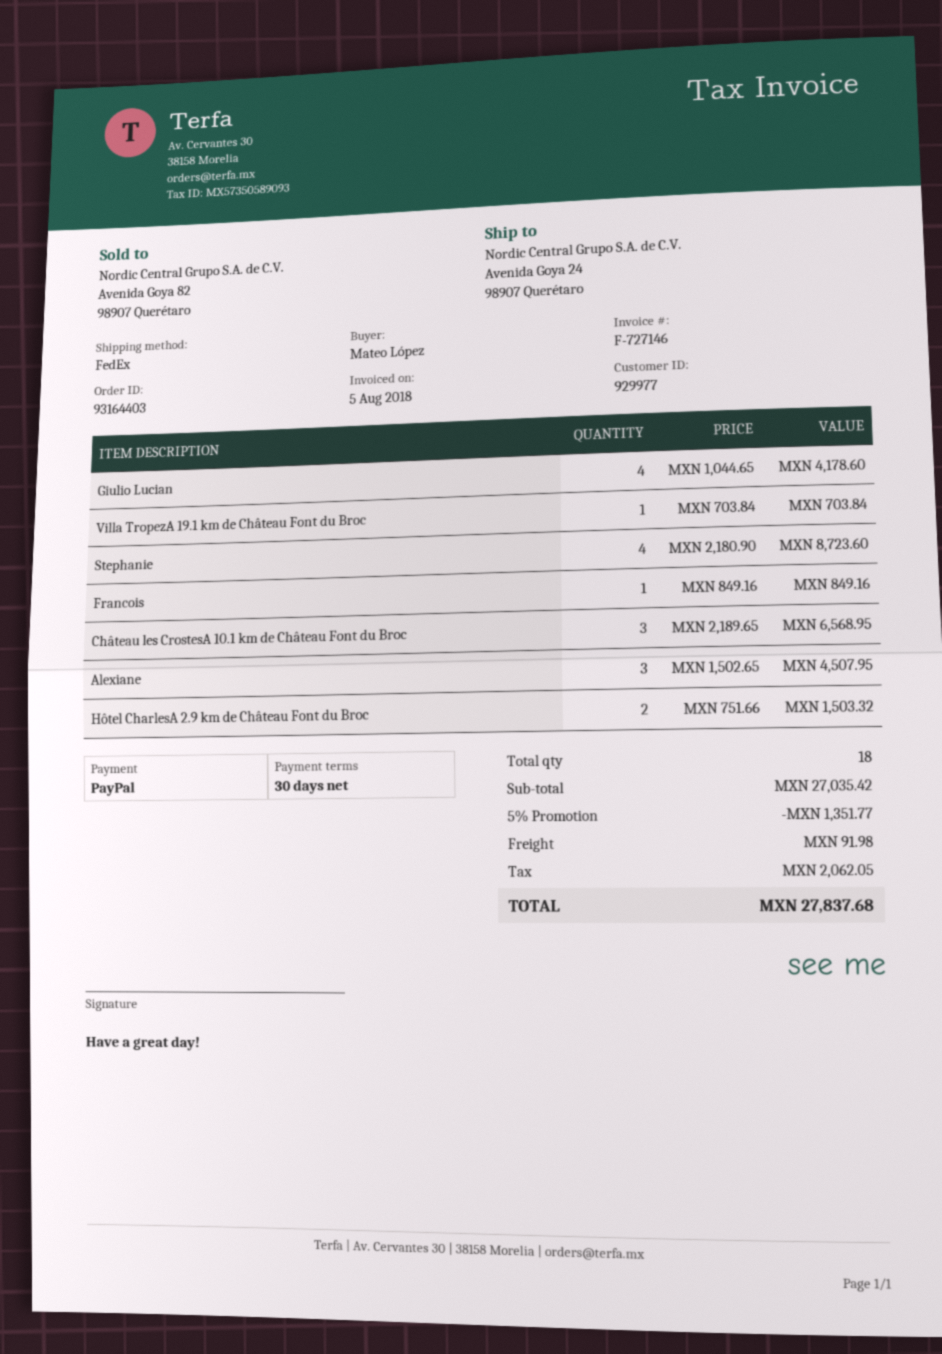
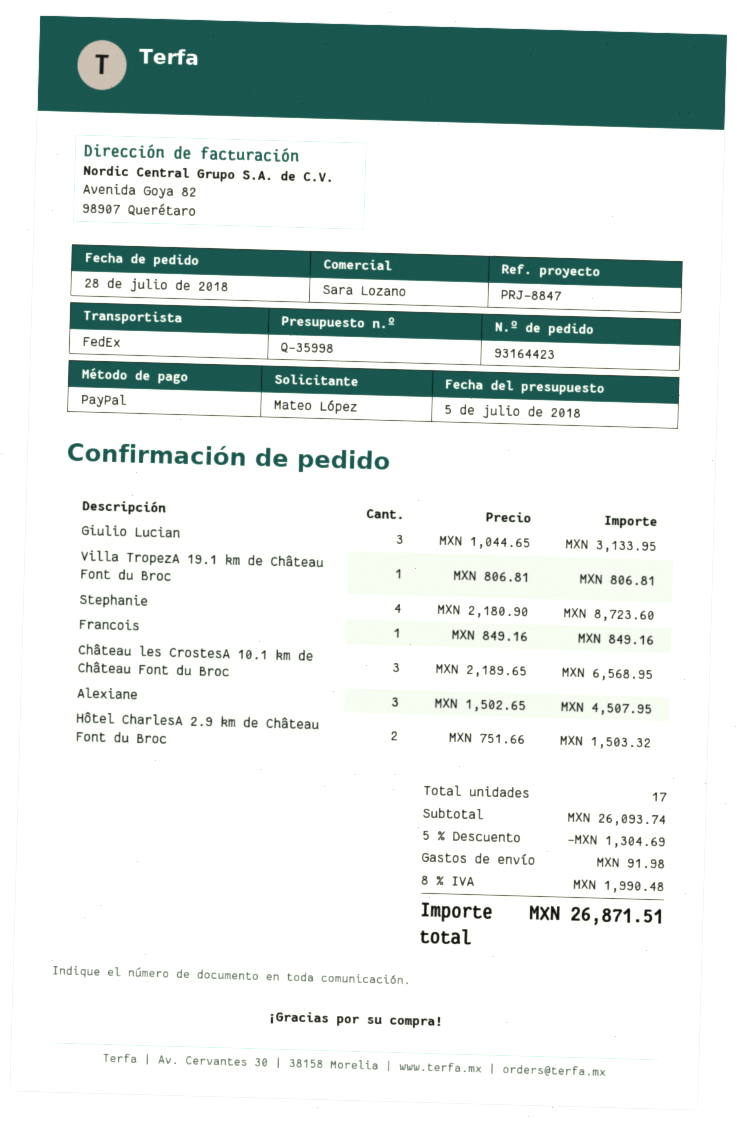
order number: 93164403 -> 93164423
Giulio Lucian: 4 x 1044.65 = 4178.60 -> 3 x 1044.65 = 3133.95
Villa TropezA 19.1 km de Château Font du Broc: 1 x 703.84 = 703.84 -> 1 x 806.81 = 806.81
total quantity: 18 -> 17
subtotal: 27035.42 -> 26093.74
discount: 5% = 1351.77 -> 5% = 1304.69
tax: 2062.05 -> 1990.48
total: 27837.68 -> 26871.51

